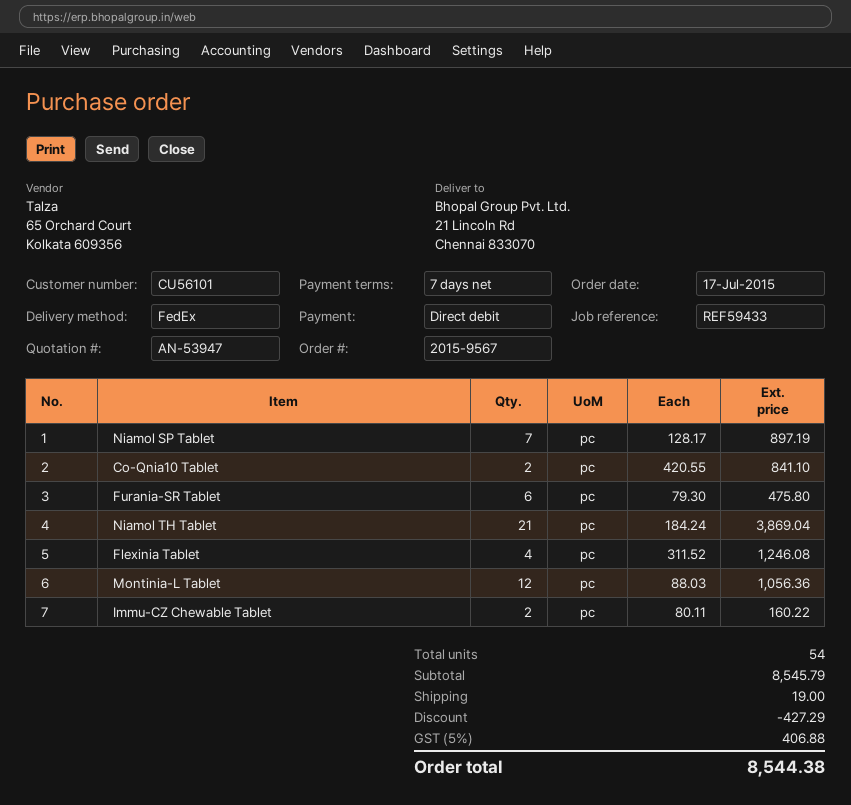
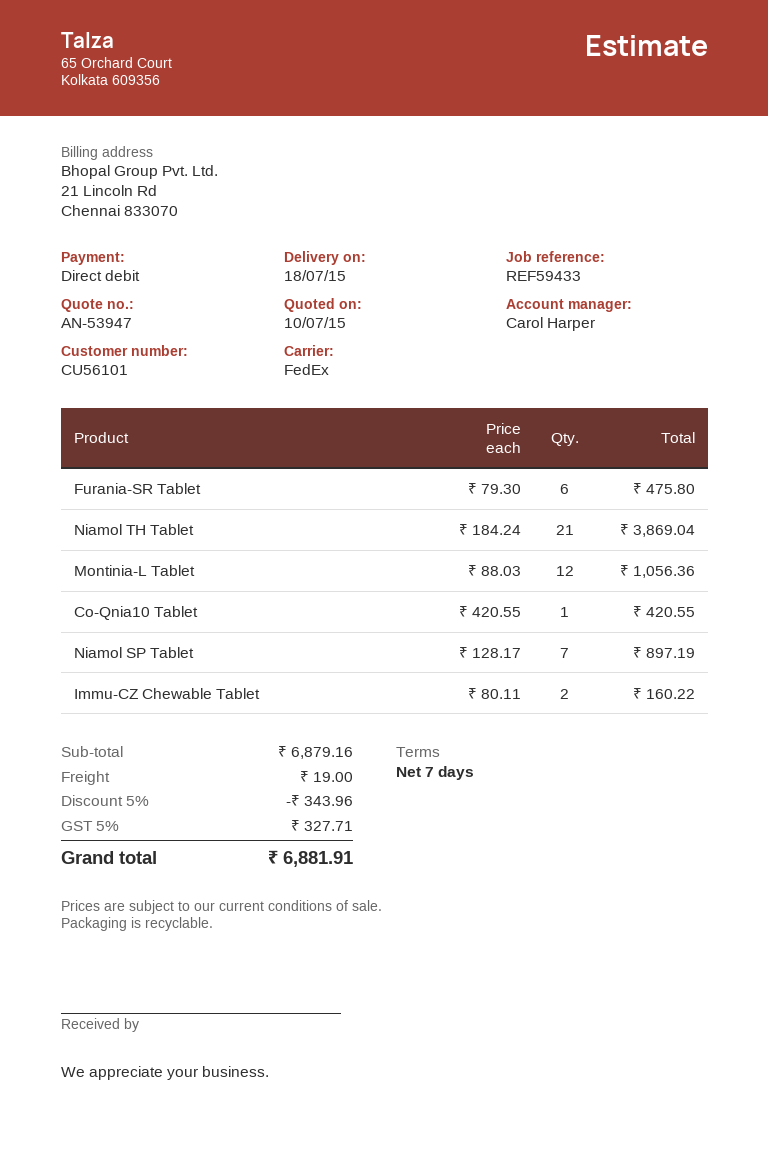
Co-Qnia10 Tablet: 2 x 420.55 = 841.10 -> 1 x 420.55 = 420.55
Flexinia Tablet: 4 x 311.52 = 1246.08 -> none
subtotal: 8545.79 -> 6879.16
discount: 427.29 -> 343.96
tax: 5% = 406.88 -> 5% = 327.71
total: 8544.38 -> 6881.91

